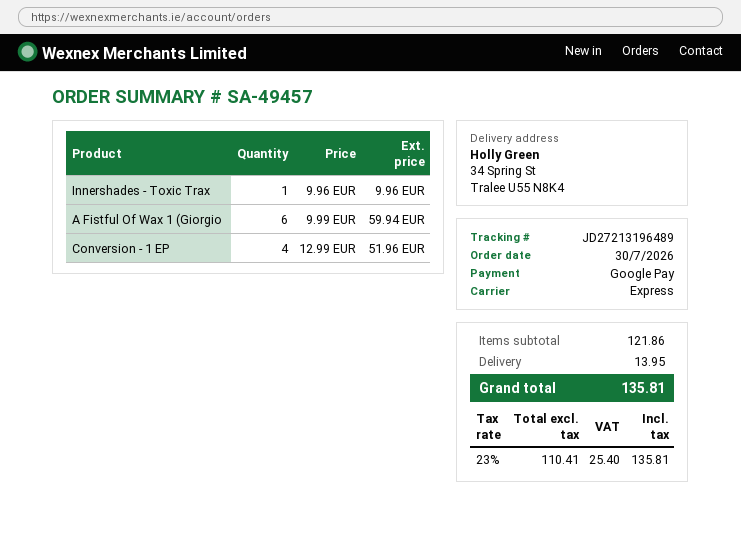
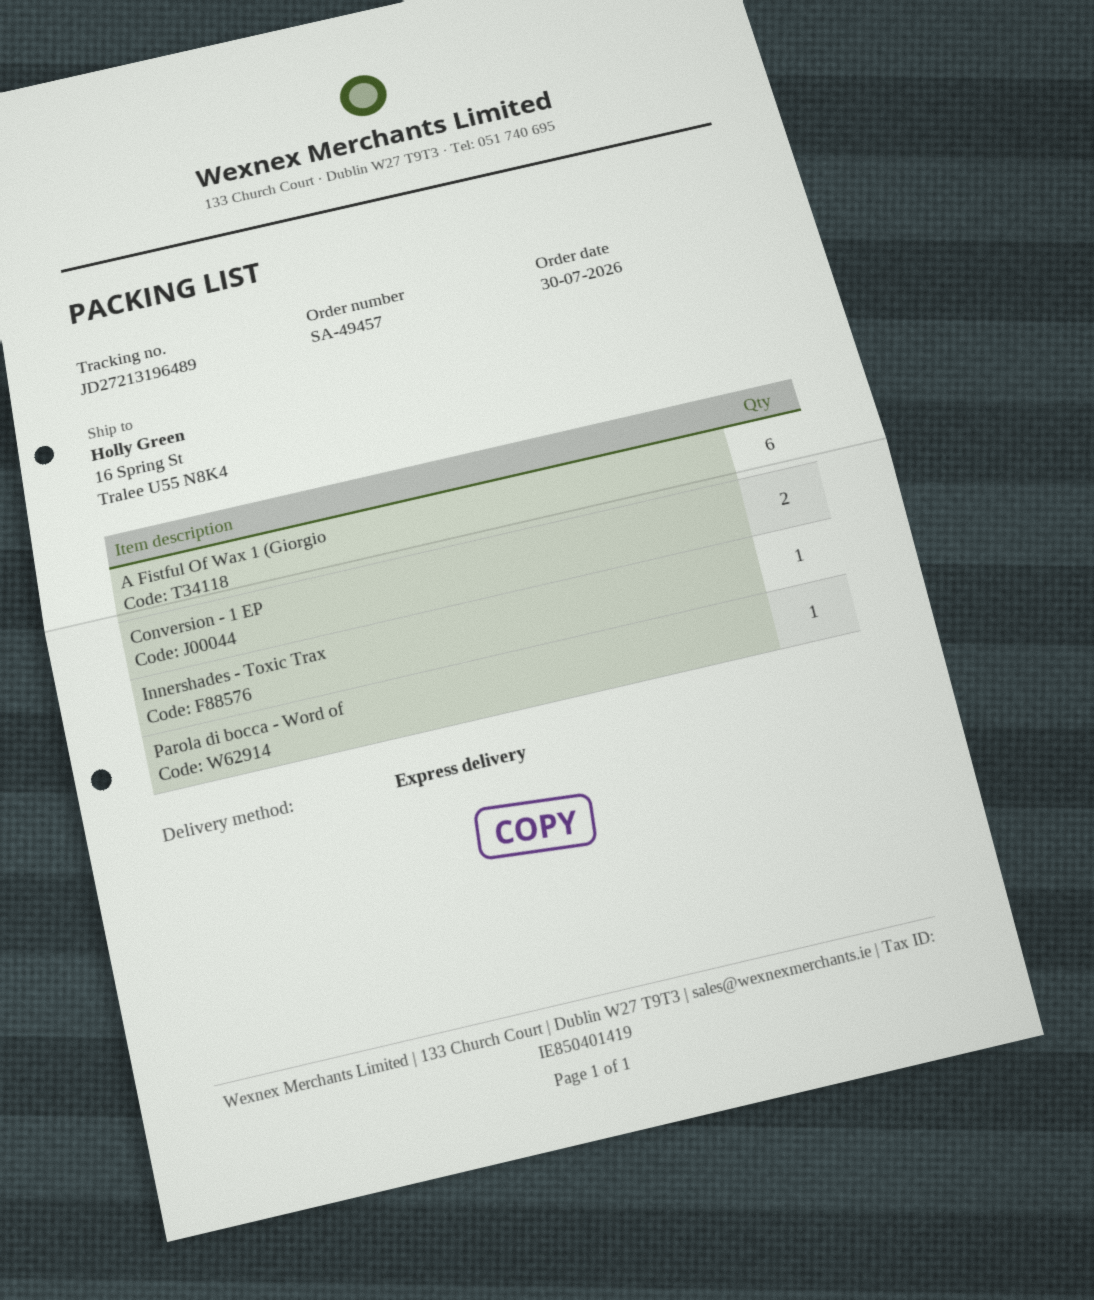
ship to: 34 Spring St, Tralee U55 N8K4 -> 16 Spring St, Tralee U55 N8K4
Conversion - 1 EP: 4 -> 2
Parola di bocca - Word of: none -> 1

